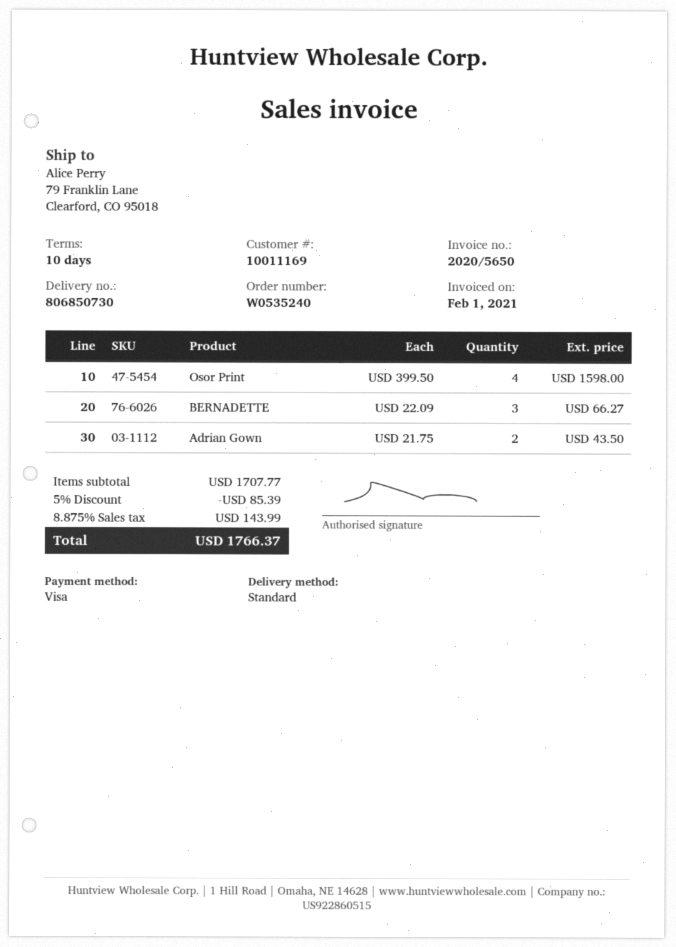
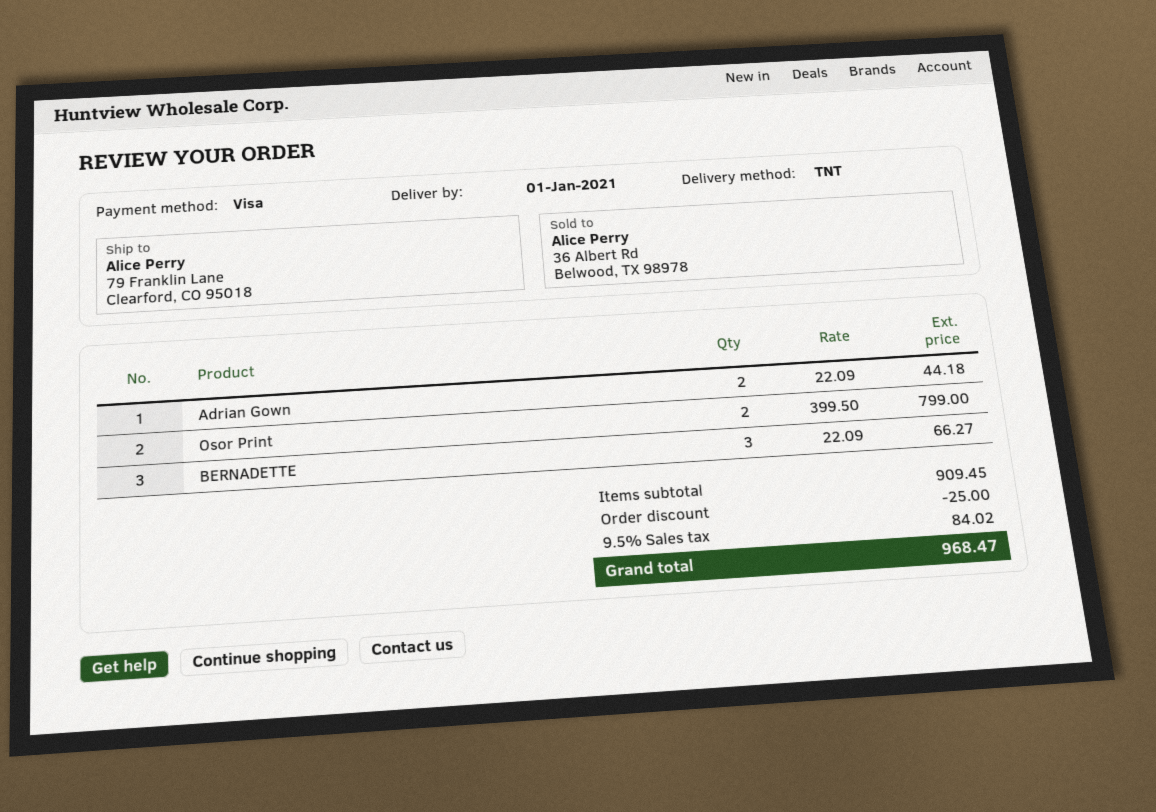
shipping method: standard -> TNT
Osor Print: 4 x 399.50 = 1598.00 -> 2 x 399.50 = 799.00
Adrian Gown: 2 x 21.75 = 43.50 -> 2 x 22.09 = 44.18
subtotal: 1707.77 -> 909.45
discount: 85.39 -> 25.00
tax: 8.875% = 143.99 -> 9.5% = 84.02
total: 1766.37 -> 968.47

